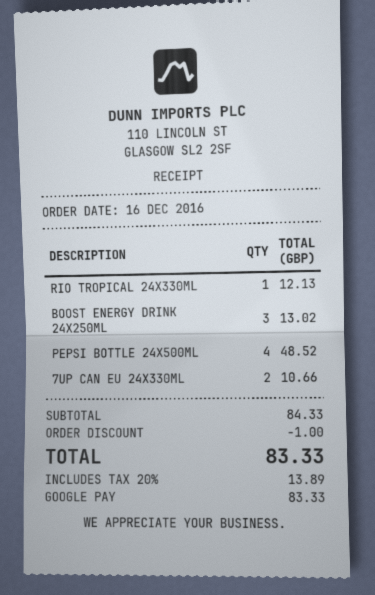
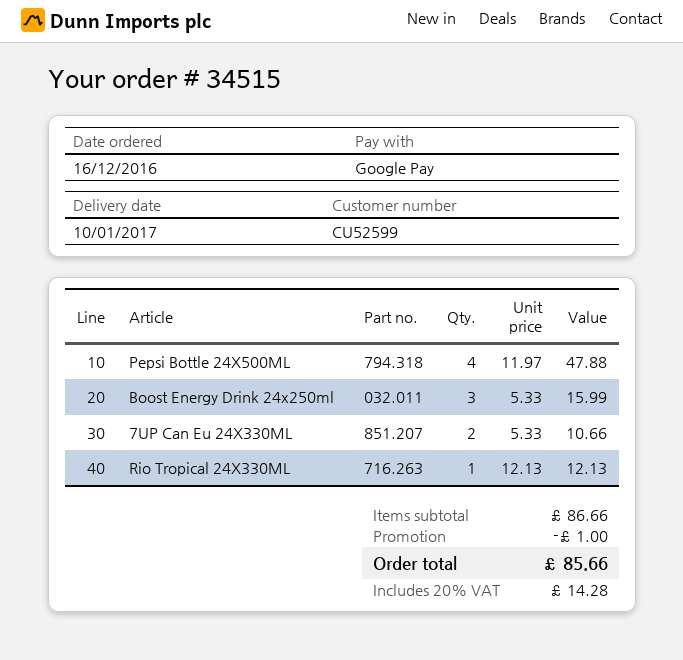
BOOST ENERGY DRINK 24X250ML: 3 for 13.02 -> 3 for 15.99
PEPSI BOTTLE 24X500ML: 4 for 48.52 -> 4 for 47.88
subtotal: 84.33 -> 86.66
tax: 20% = 13.89 -> 20% = 14.28
total: 83.33 -> 85.66

